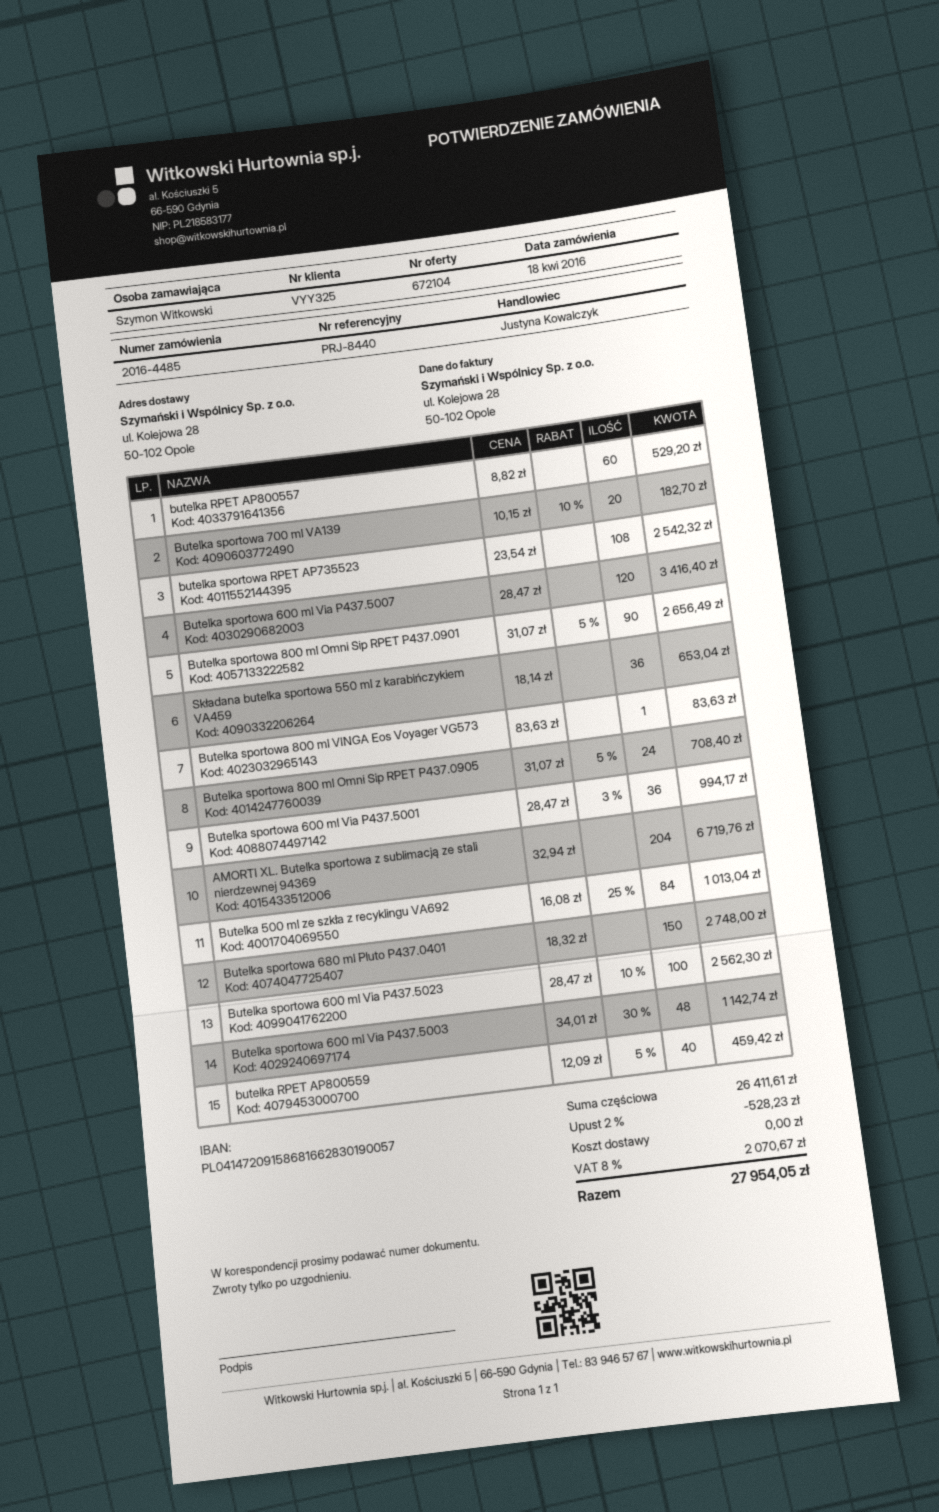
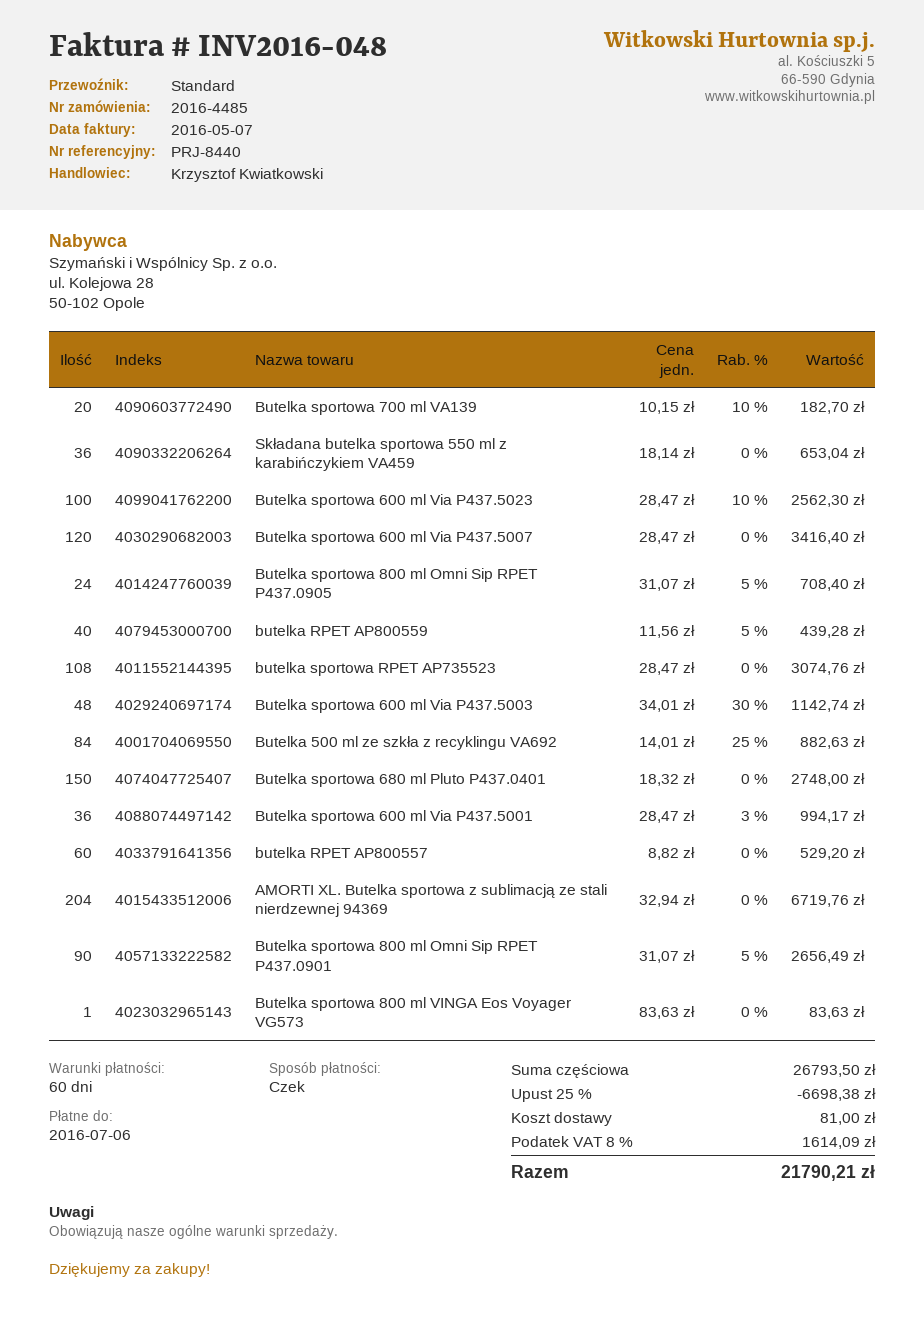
sales rep: Justyna Kowalczyk -> Krzysztof Kwiatkowski
butelka sportowa RPET AP735523: 108 x 23.54 = 2542.32 -> 108 x 28.47 = 3074.76
Butelka 500 ml ze szkła z recyklingu VA692: 84 x 16.08 - 25% = 1013.04 -> 84 x 14.01 - 25% = 882.63
butelka RPET AP800559: 40 x 12.09 - 5% = 459.42 -> 40 x 11.56 - 5% = 439.28
subtotal: 26411.61 -> 26793.50
discount: 2% = 528.23 -> 25% = 6698.38
shipping: 0.00 -> 81.00
tax: 8% = 2070.67 -> 8% = 1614.09
total: 27954.05 -> 21790.21

